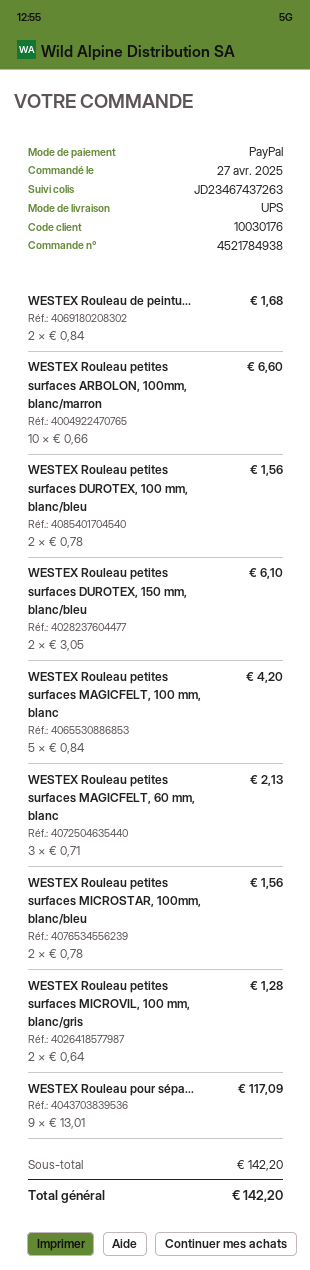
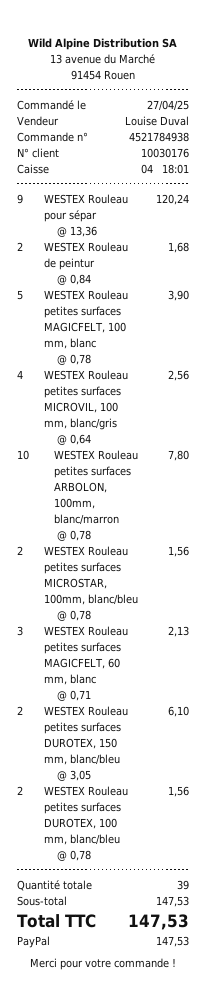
WESTEX Rouleau petites surfaces ARBOLON, 100mm, blanc/marron: 10 x 0.66 = 6.60 -> 10 x 0.78 = 7.80
WESTEX Rouleau petites surfaces MAGICFELT, 100 mm, blanc: 5 x 0.84 = 4.20 -> 5 x 0.78 = 3.90
WESTEX Rouleau petites surfaces MICROVIL, 100 mm, blanc/gris: 2 x 0.64 = 1.28 -> 4 x 0.64 = 2.56
WESTEX Rouleau pour sépa...: 9 x 13.01 = 117.09 -> 9 x 13.36 = 120.24
subtotal: 142.20 -> 147.53
total: 142.20 -> 147.53

